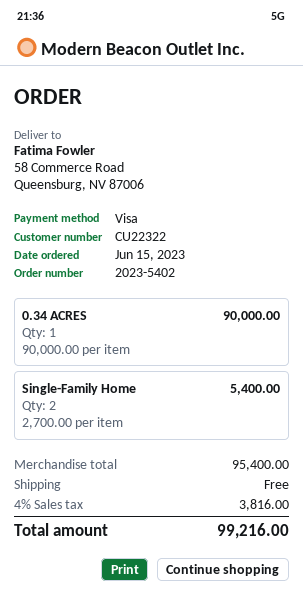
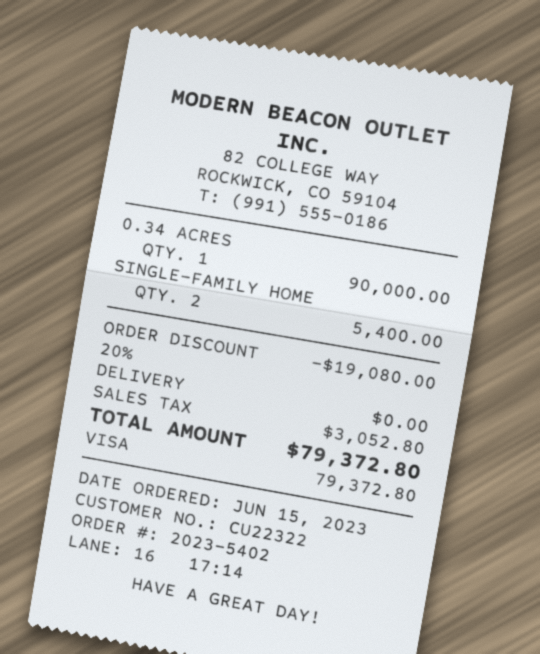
discount: none -> 20% = 19080.00
tax: 3816.00 -> 3052.80
total: 99216.00 -> 79372.80

